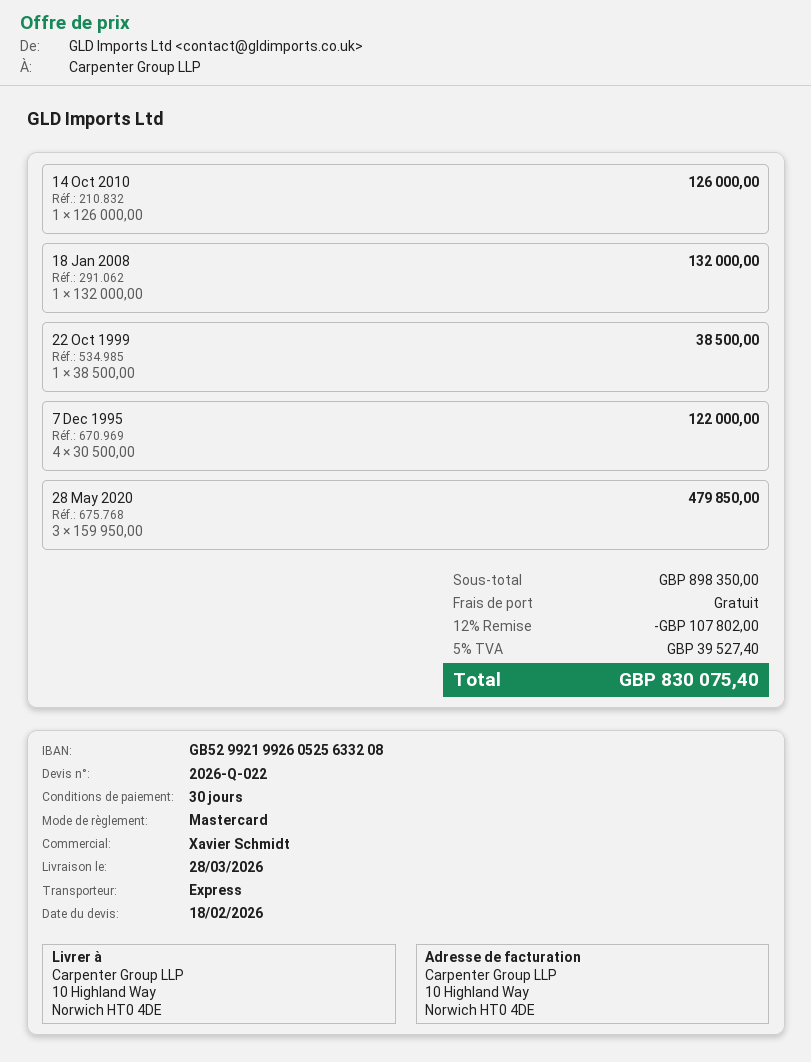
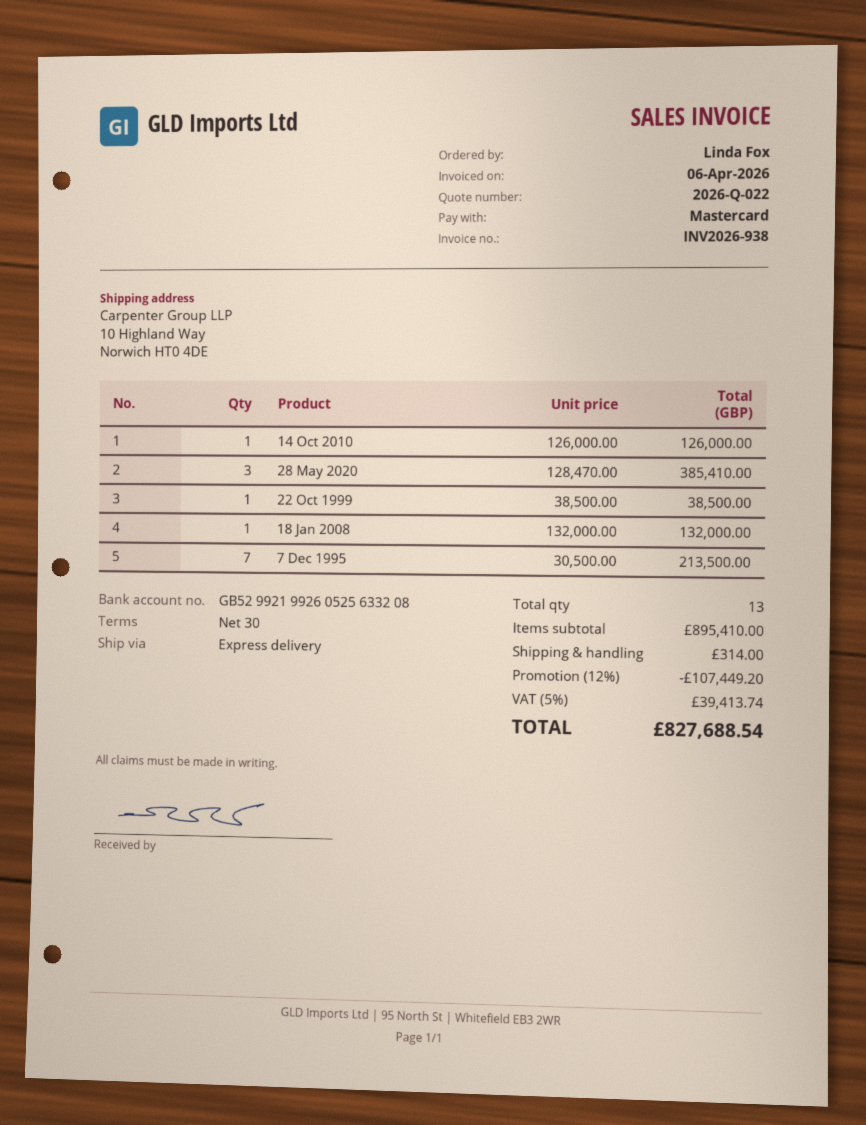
7 Dec 1995: 4 x 30500.00 = 122000.00 -> 7 x 30500.00 = 213500.00
28 May 2020: 3 x 159950.00 = 479850.00 -> 3 x 128470.00 = 385410.00
subtotal: 898350.00 -> 895410.00
discount: 12% = 107802.00 -> 12% = 107449.20
shipping: 0.00 -> 314.00
tax: 5% = 39527.40 -> 5% = 39413.74
total: 830075.40 -> 827688.54

